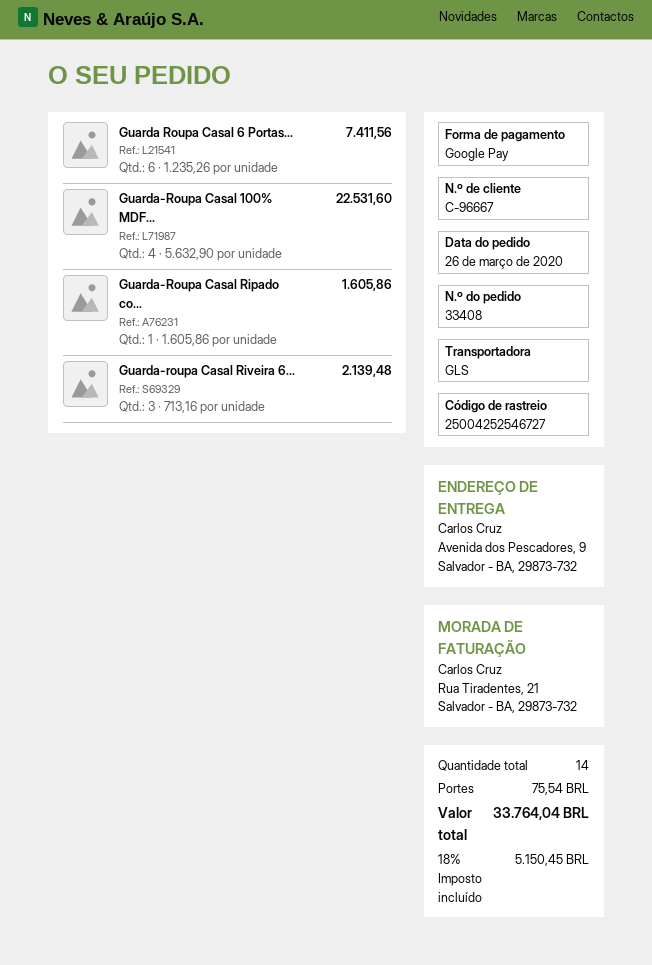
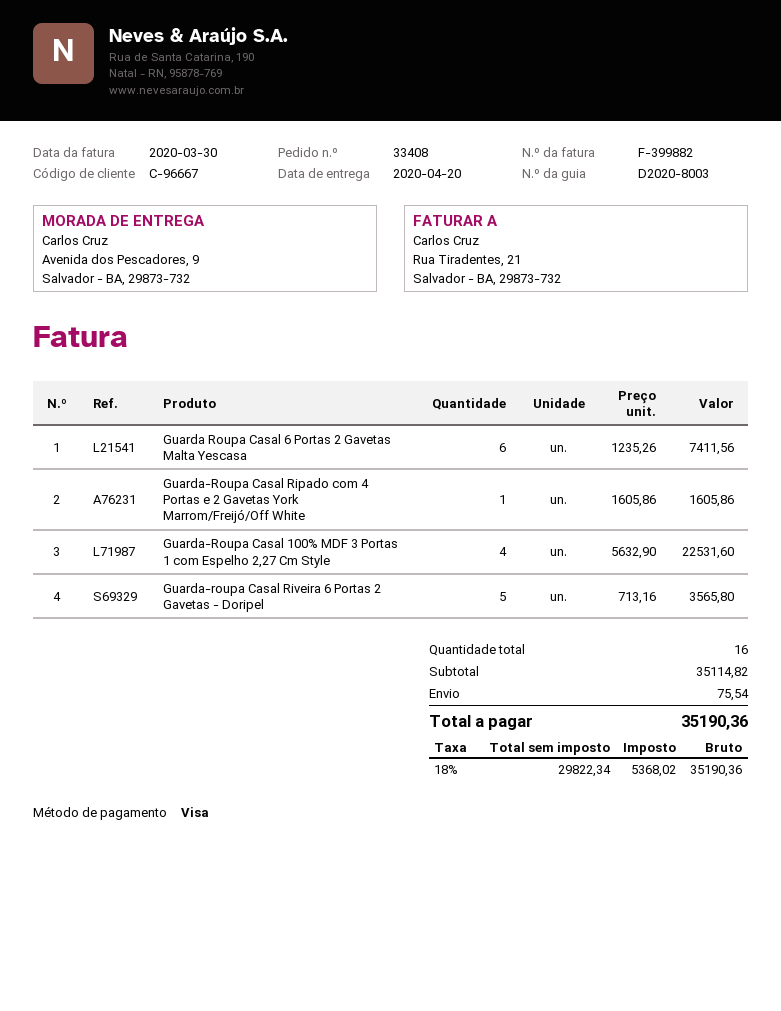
payment method: Google Pay -> Visa
Guarda-roupa Casal Riveira 6...: 3 x 713.16 = 2139.48 -> 5 x 713.16 = 3565.80
total quantity: 14 -> 16
tax: 18% = 5150.45 -> 18% = 5368.02
total: 33764.04 -> 35190.36

